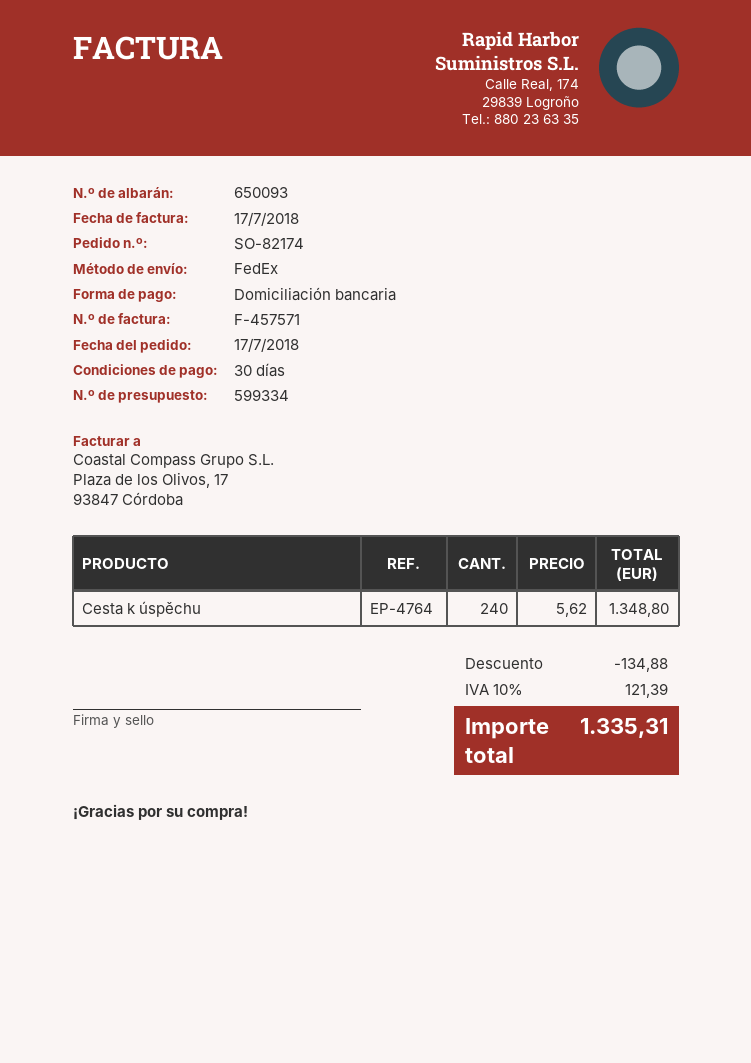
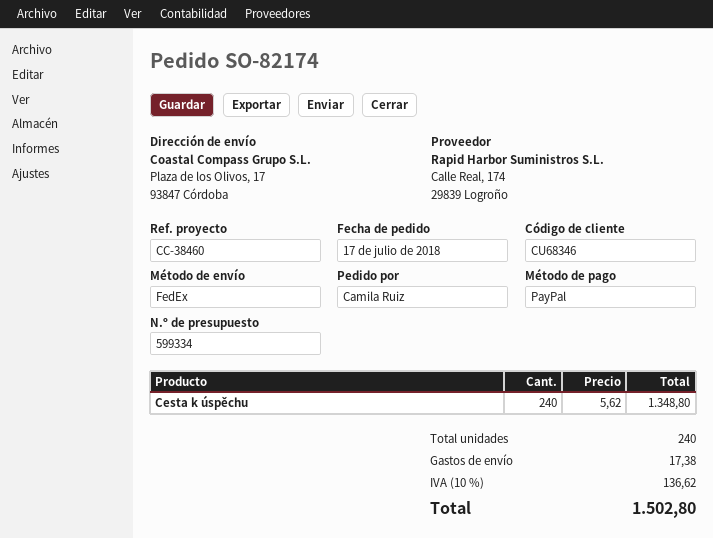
payment method: direct debit -> PayPal
discount: 134.88 -> none
shipping: none -> 17.38
tax: 10% = 121.39 -> 10% = 136.62
total: 1335.31 -> 1502.80

